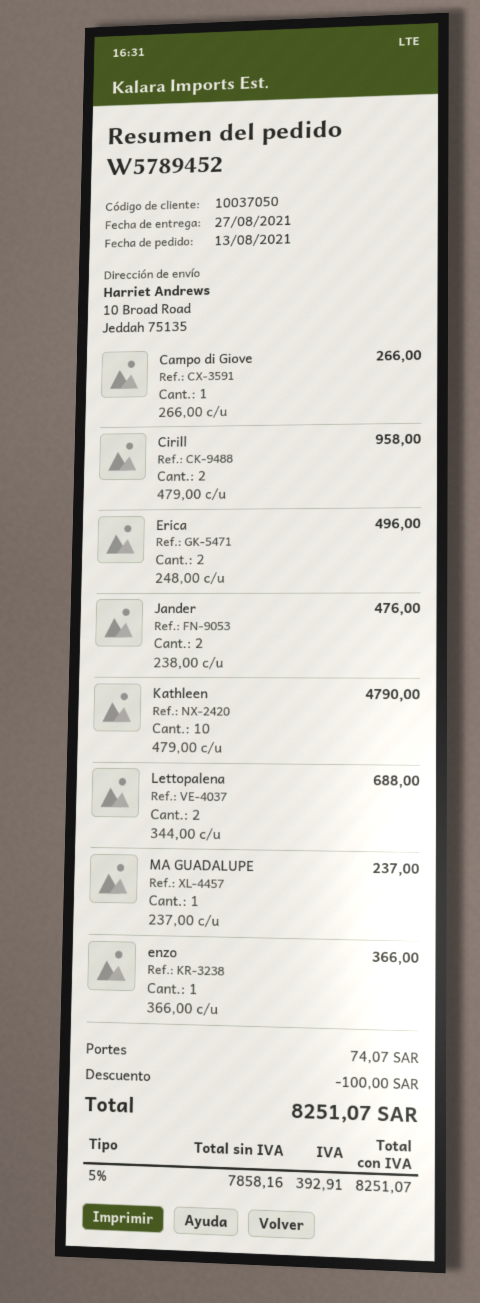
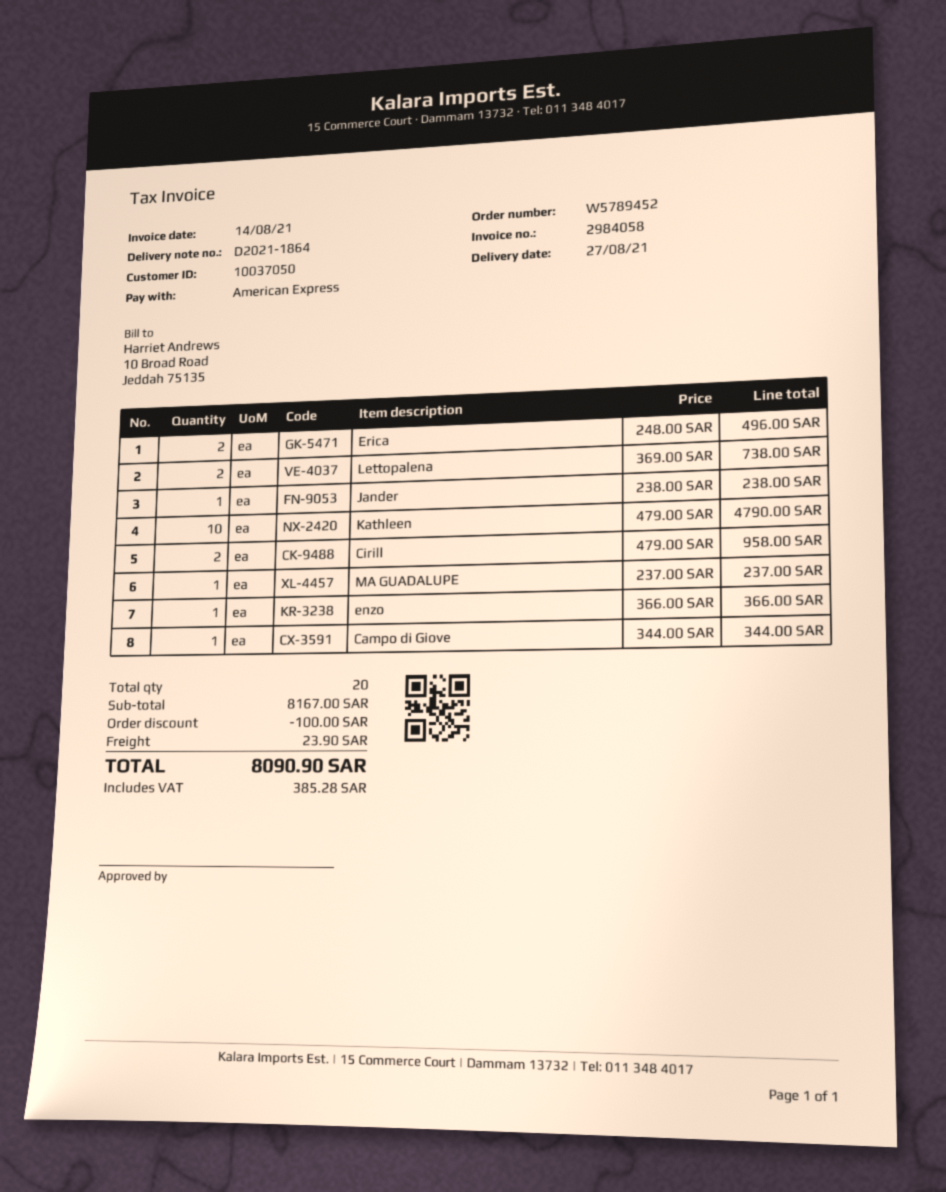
Campo di Giove: 1 x 266.00 = 266.00 -> 1 x 344.00 = 344.00
Jander: 2 x 238.00 = 476.00 -> 1 x 238.00 = 238.00
Lettopalena: 2 x 344.00 = 688.00 -> 2 x 369.00 = 738.00
shipping: 74.07 -> 23.90
tax: 392.91 -> 385.28
total: 8251.07 -> 8090.90

